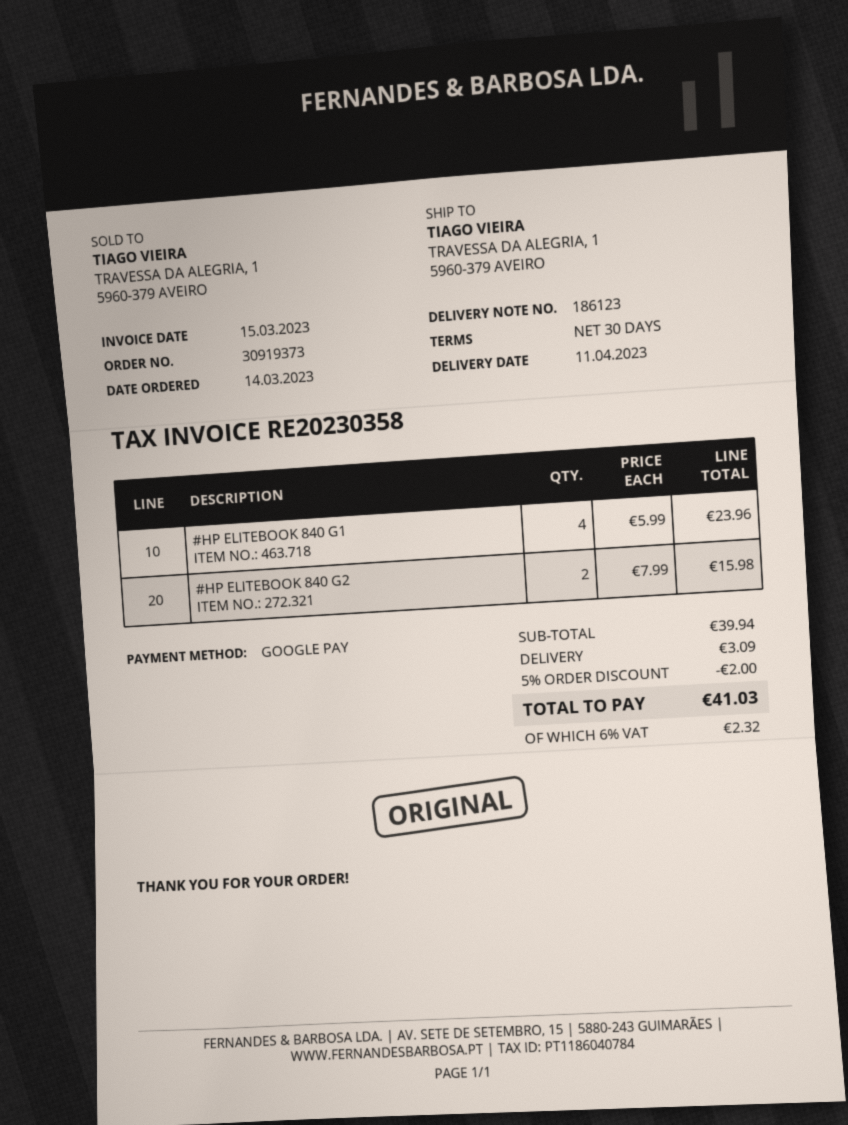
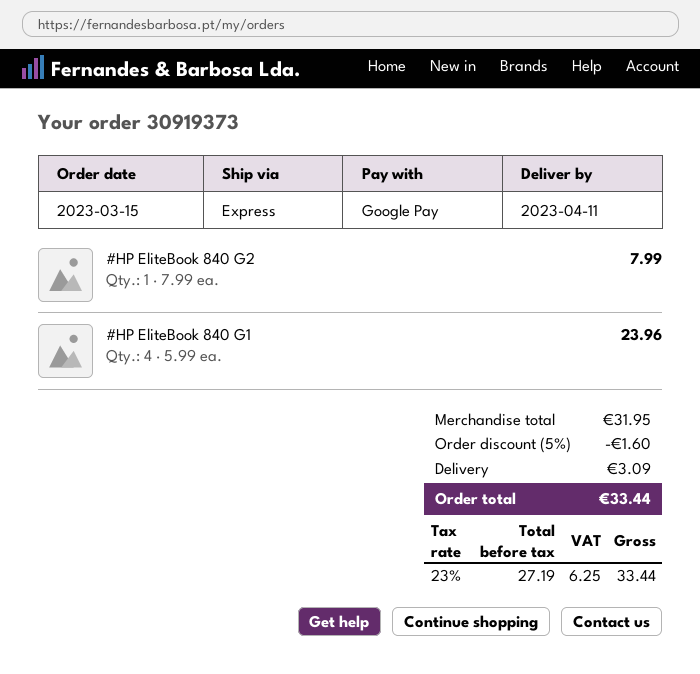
order date: 2023-03-14 -> 2023-03-15
#HP ELITEBOOK 840 G2: 2 x 7.99 = 15.98 -> 1 x 7.99 = 7.99
subtotal: 39.94 -> 31.95
discount: 5% = 2.00 -> 5% = 1.60
tax: 6% = 2.32 -> 23% = 6.25
total: 41.03 -> 33.44

